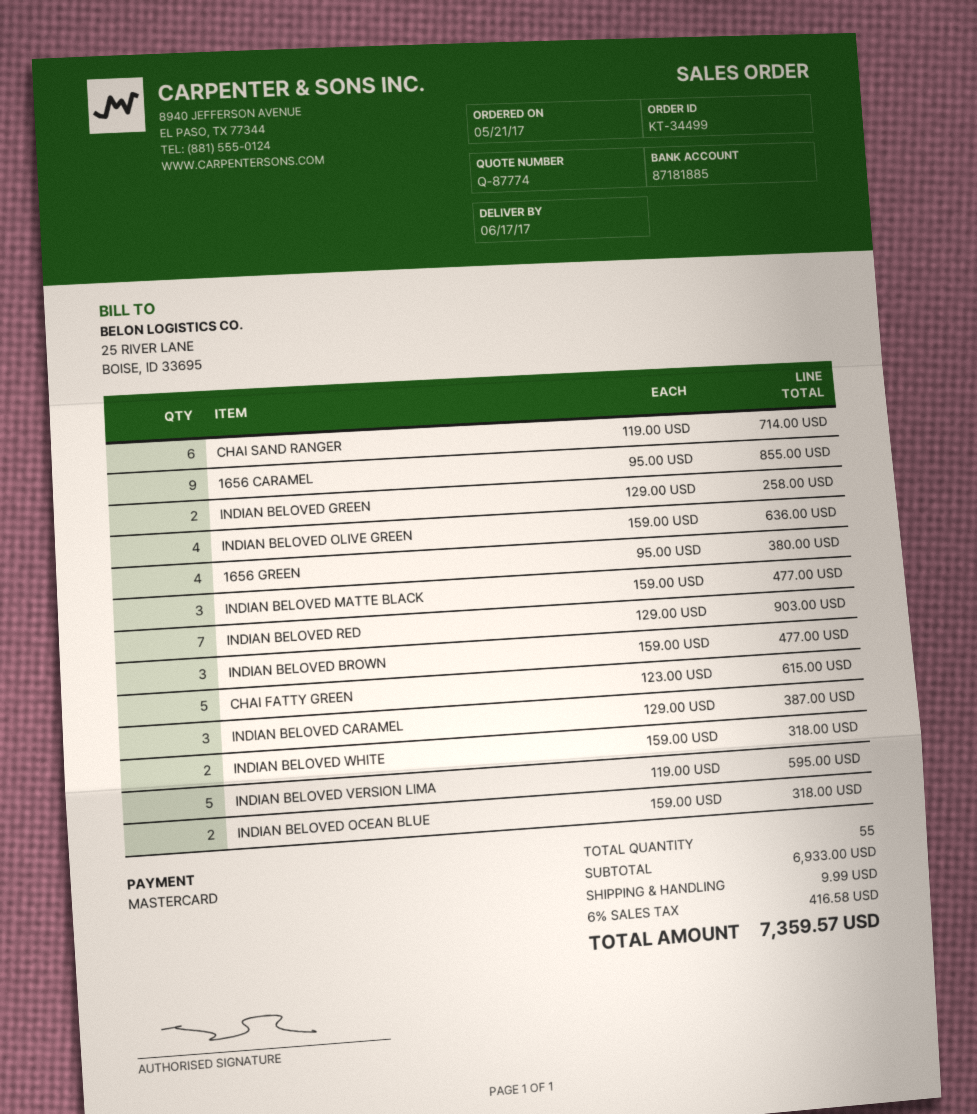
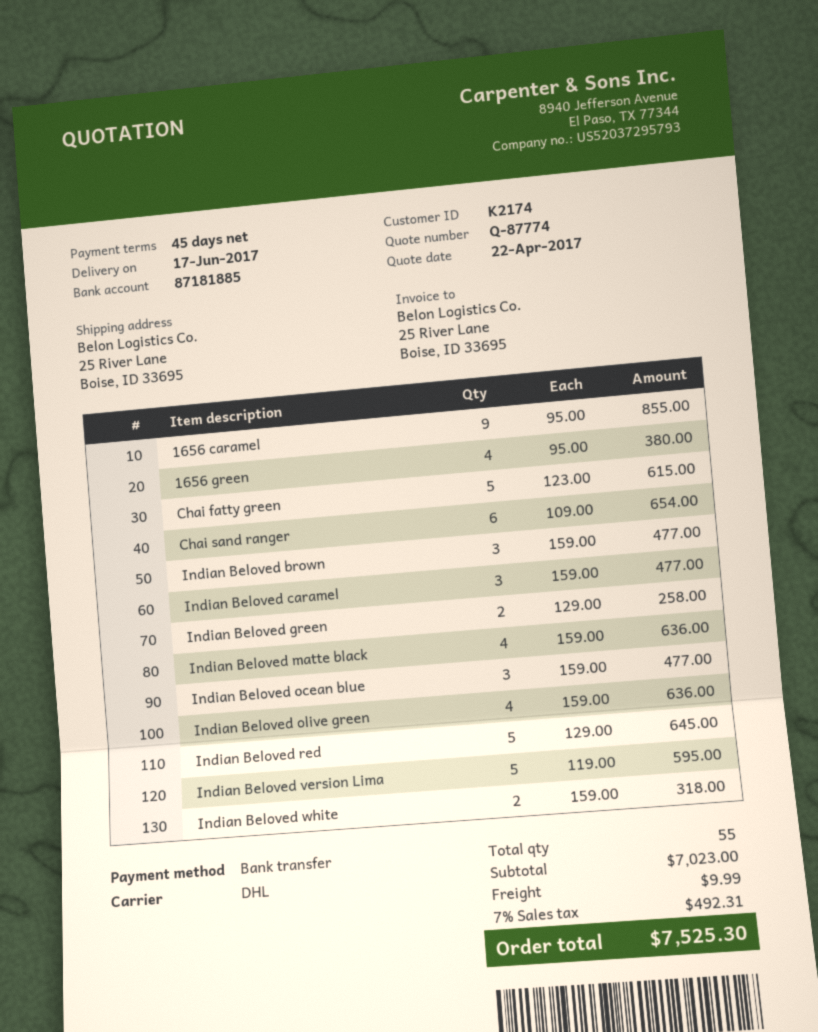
payment method: Mastercard -> bank transfer
CHAI SAND RANGER: 6 x 119.00 = 714.00 -> 6 x 109.00 = 654.00
INDIAN BELOVED MATTE BLACK: 3 x 159.00 = 477.00 -> 4 x 159.00 = 636.00
INDIAN BELOVED RED: 7 x 129.00 = 903.00 -> 5 x 129.00 = 645.00
INDIAN BELOVED CARAMEL: 3 x 129.00 = 387.00 -> 3 x 159.00 = 477.00
INDIAN BELOVED OCEAN BLUE: 2 x 159.00 = 318.00 -> 3 x 159.00 = 477.00
subtotal: 6933.00 -> 7023.00
tax: 6% = 416.58 -> 7% = 492.31
total: 7359.57 -> 7525.30

